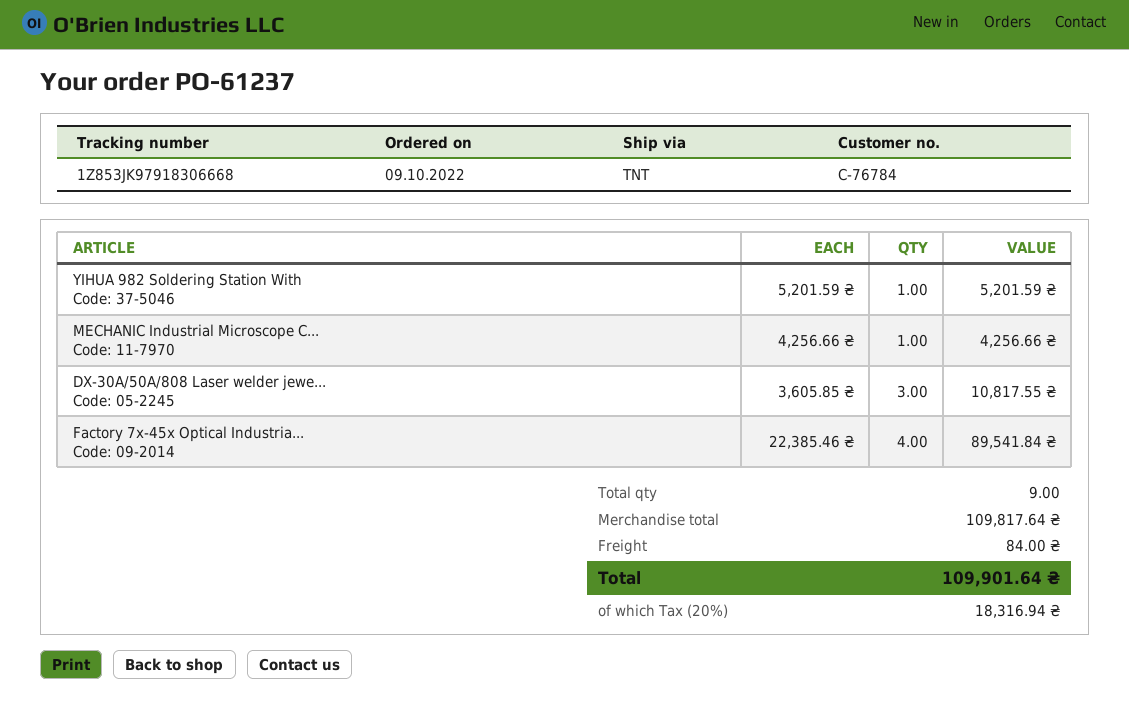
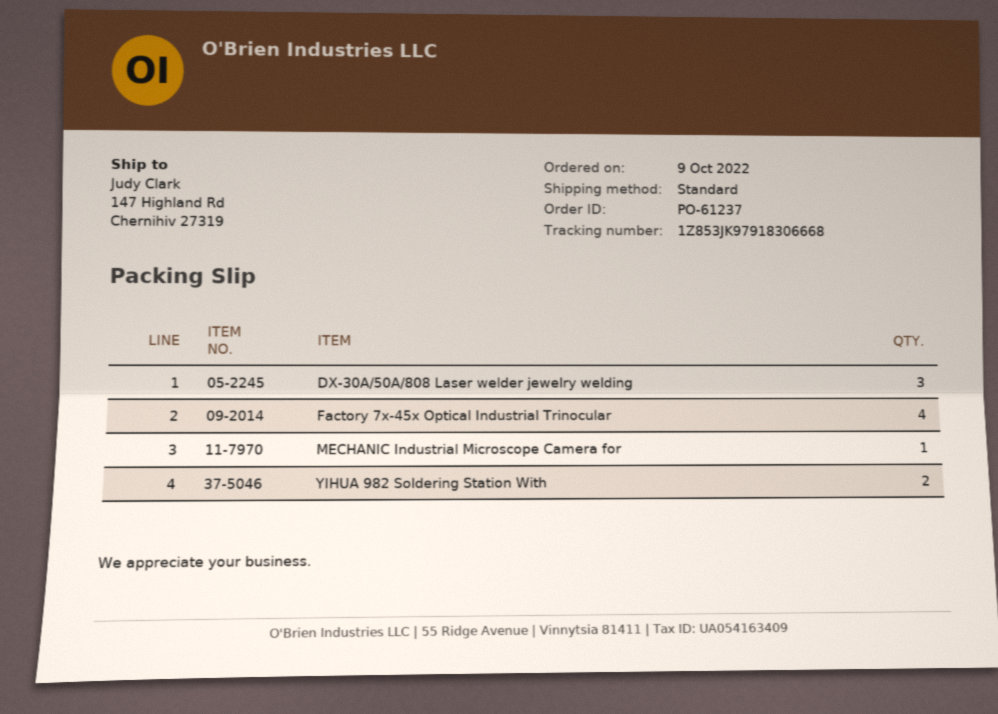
shipping method: TNT -> standard
YIHUA 982 Soldering Station With: 1 -> 2

